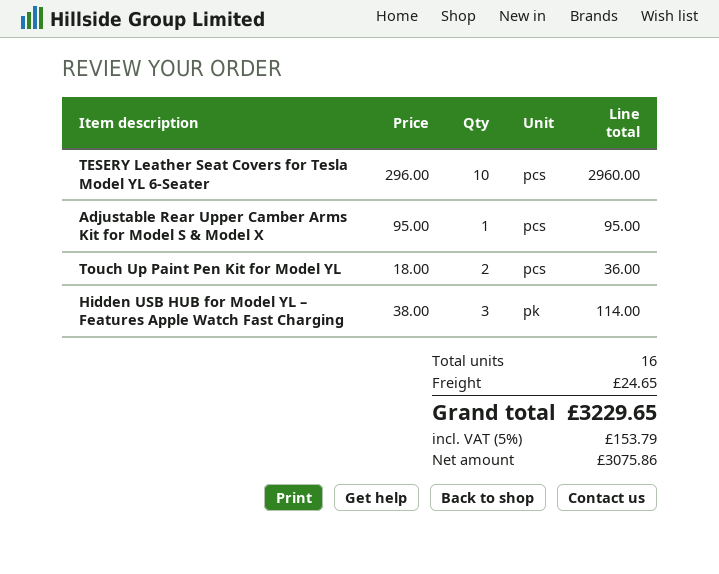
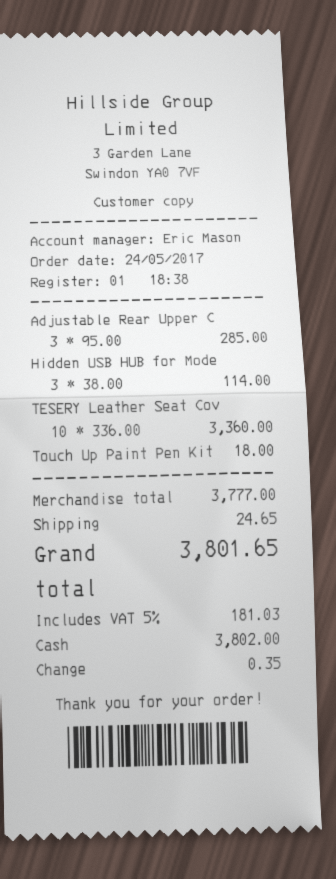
TESERY Leather Seat Covers for Tesla Model YL 6-Seater: 10 x 296.00 = 2960.00 -> 10 x 336.00 = 3360.00
Adjustable Rear Upper Camber Arms Kit for Model S & Model X: 1 x 95.00 = 95.00 -> 3 x 95.00 = 285.00
Touch Up Paint Pen Kit for Model YL: 2 x 18.00 = 36.00 -> 1 x 18.00 = 18.00
tax: 5% = 153.79 -> 5% = 181.03
total: 3229.65 -> 3801.65

